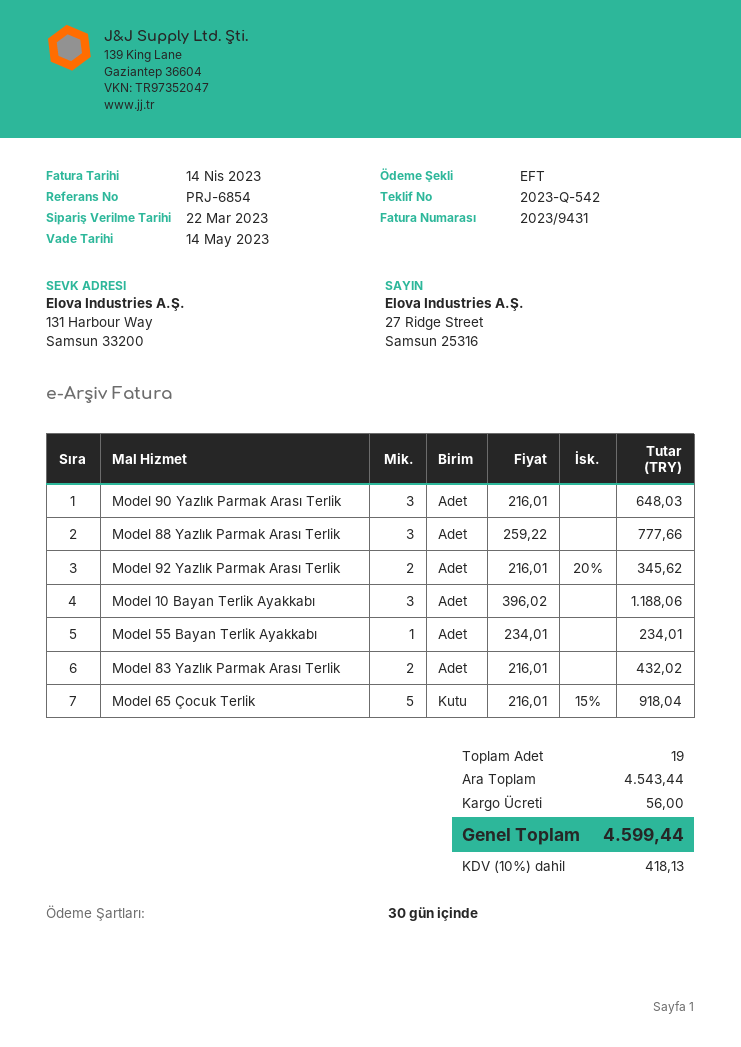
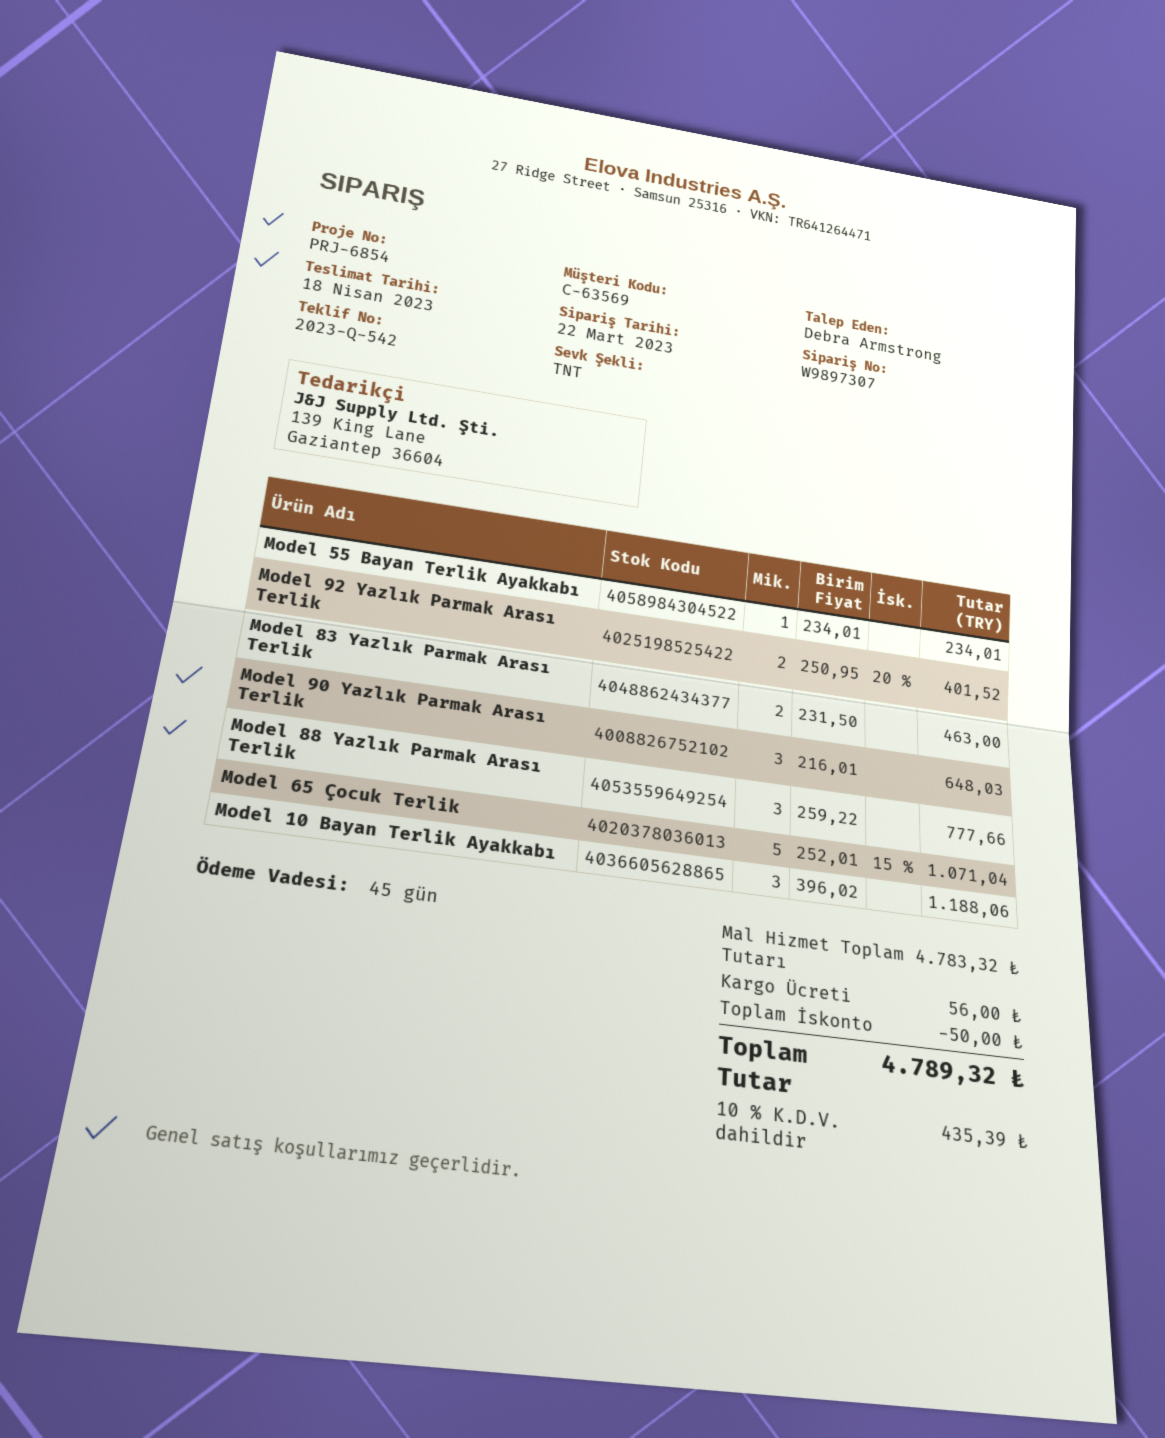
payment terms: 30 days -> 45 days
Model 92 Yazlık Parmak Arası Terlik: 2 x 216.01 - 20% = 345.62 -> 2 x 250.95 - 20% = 401.52
Model 83 Yazlık Parmak Arası Terlik: 2 x 216.01 = 432.02 -> 2 x 231.50 = 463.00
Model 65 Çocuk Terlik: 5 x 216.01 - 15% = 918.04 -> 5 x 252.01 - 15% = 1071.04
subtotal: 4543.44 -> 4783.32
discount: none -> 50.00
tax: 10% = 418.13 -> 10% = 435.39
total: 4599.44 -> 4789.32

